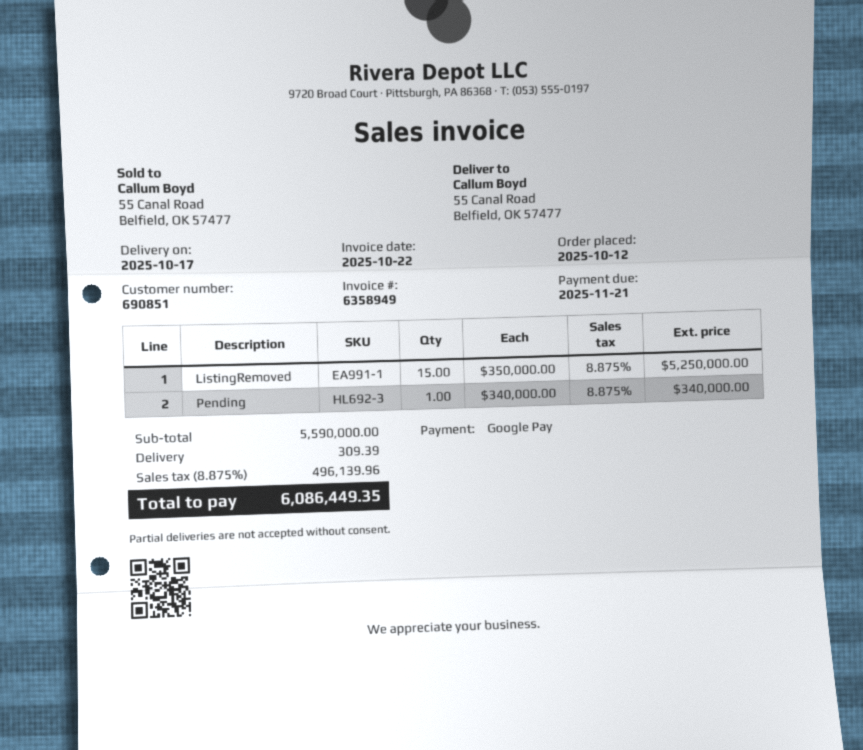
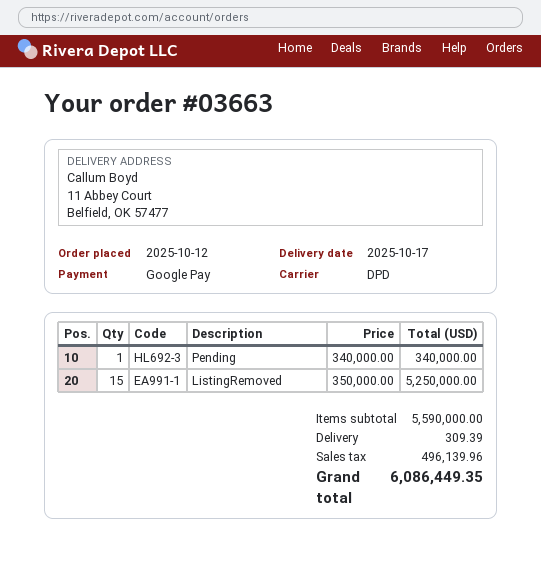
ship to: 55 Canal Road, Belfield, OK 57477 -> 11 Abbey Court, Belfield, OK 57477

